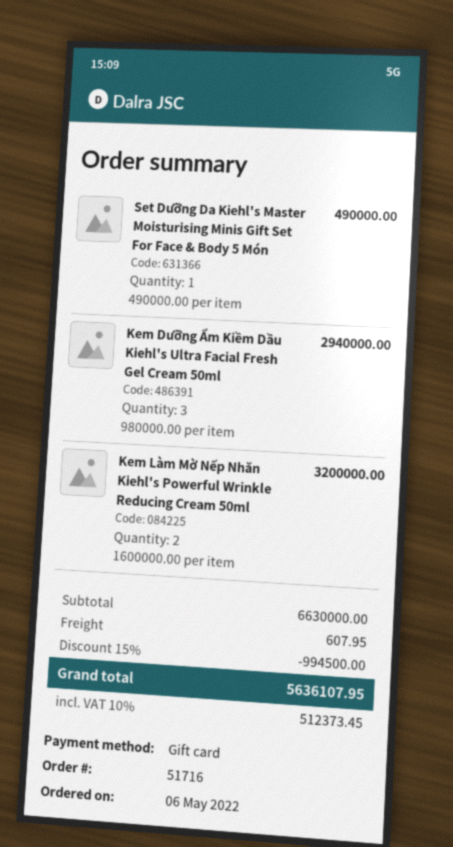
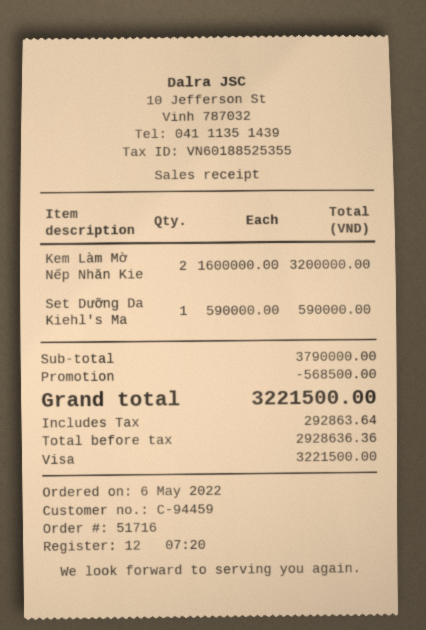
payment method: gift card -> Visa
Set Dưỡng Da Kiehl's Master Moisturising Minis Gift Set For Face & Body 5 Món: 1 x 490000.00 = 490000.00 -> 1 x 590000.00 = 590000.00
Kem Dưỡng Ẩm Kiềm Dầu Kiehl's Ultra Facial Fresh Gel Cream 50ml: 3 x 980000.00 = 2940000.00 -> none
subtotal: 6630000.00 -> 3790000.00
discount: 994500.00 -> 568500.00
shipping: 607.95 -> none
tax: 512373.45 -> 292863.64
total: 5636107.95 -> 3221500.00

